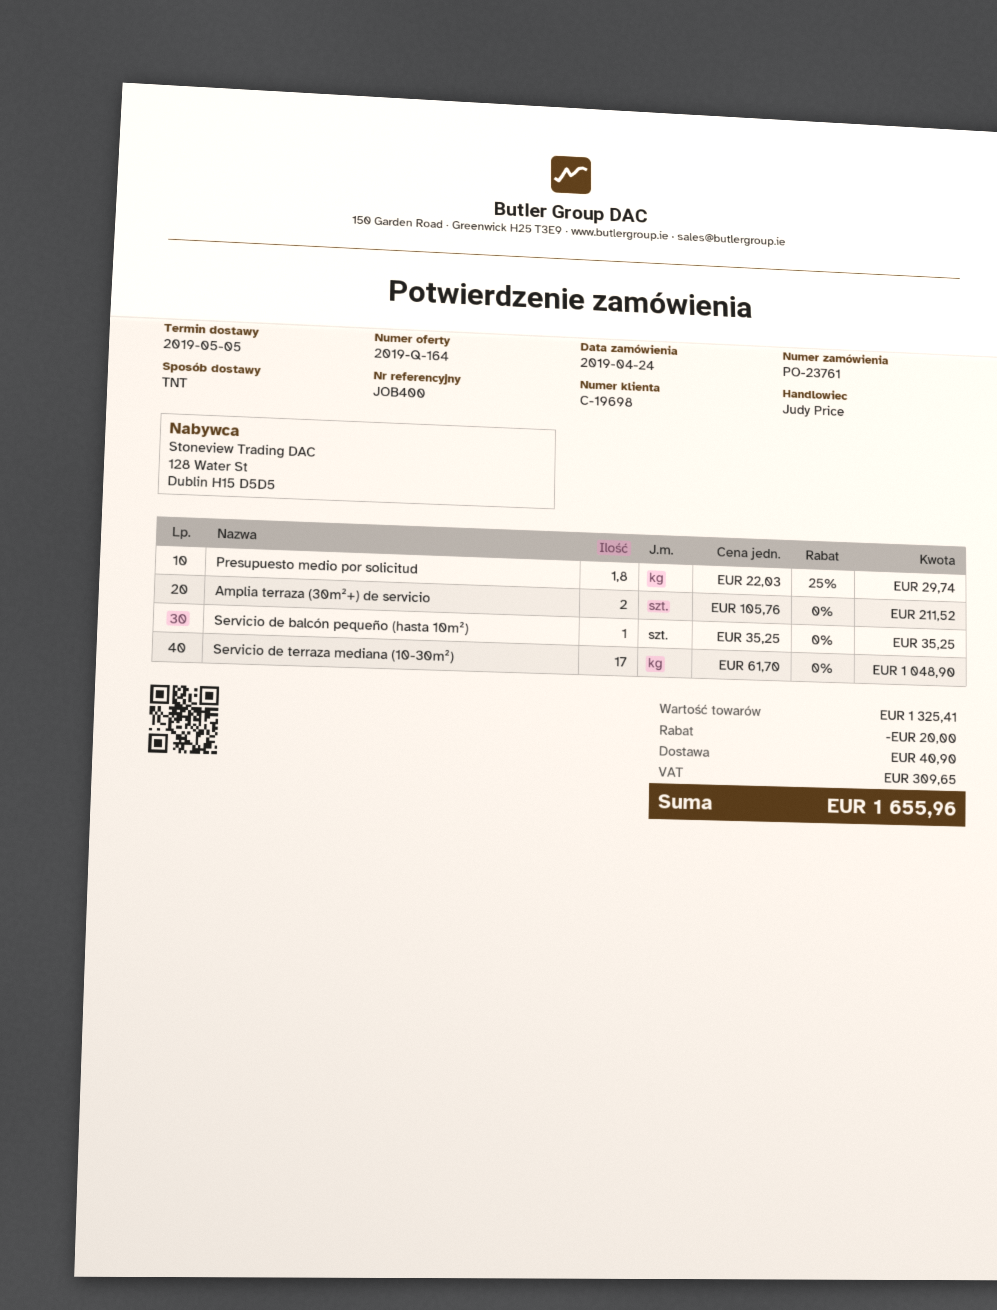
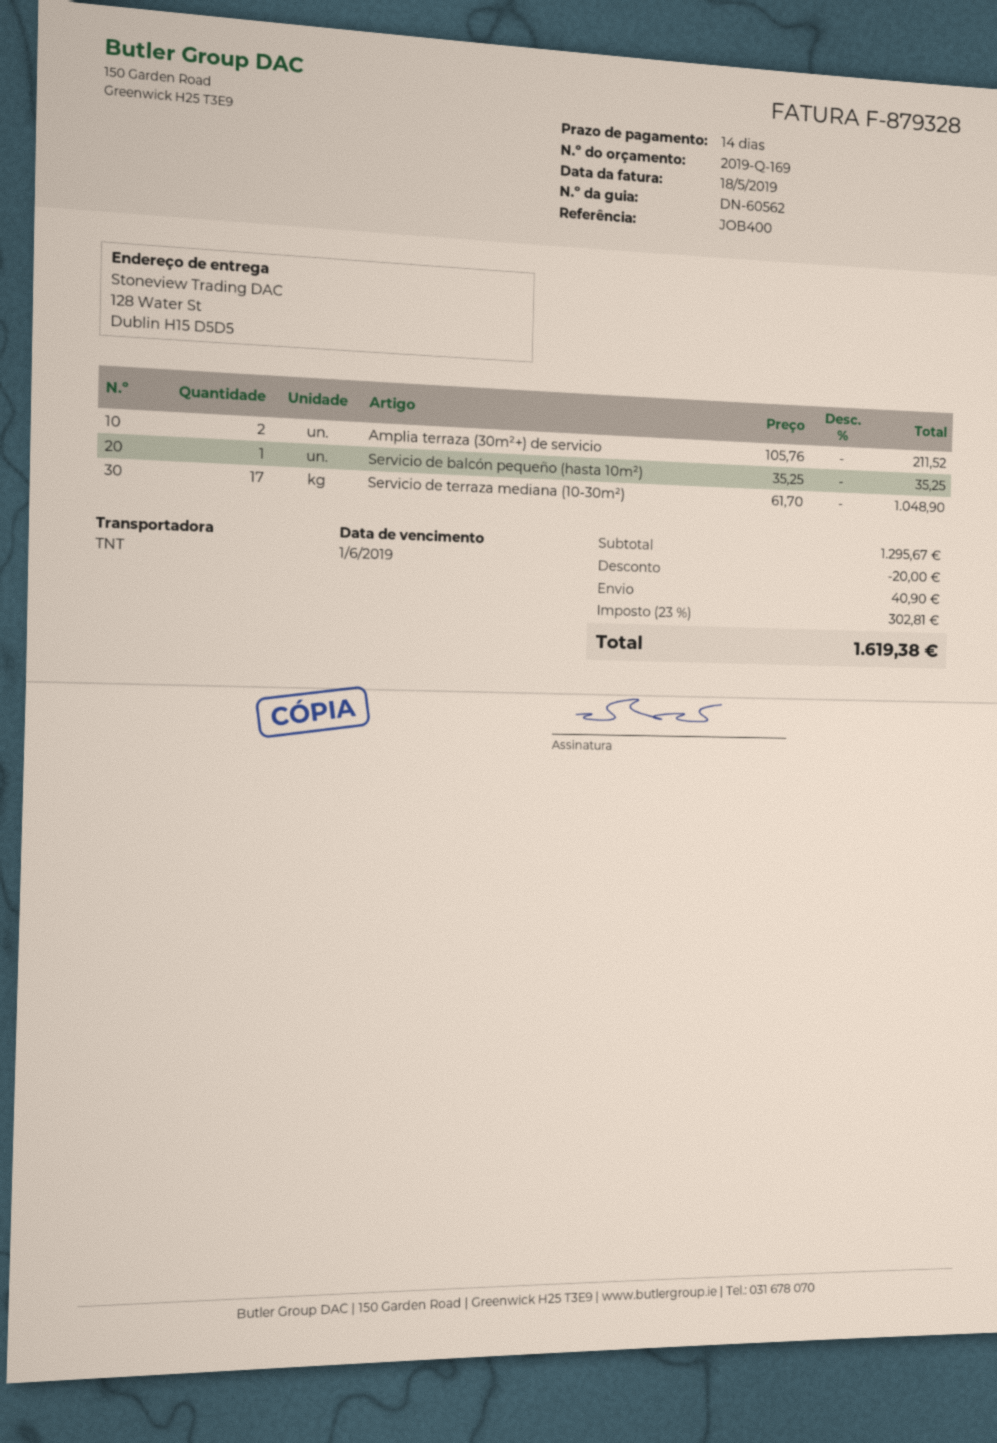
quote number: 2019-Q-164 -> 2019-Q-169
Presupuesto medio por solicitud: 1.8 x 22.03 - 25% = 29.74 -> none
subtotal: 1325.41 -> 1295.67
tax: 309.65 -> 302.81
total: 1655.96 -> 1619.38

